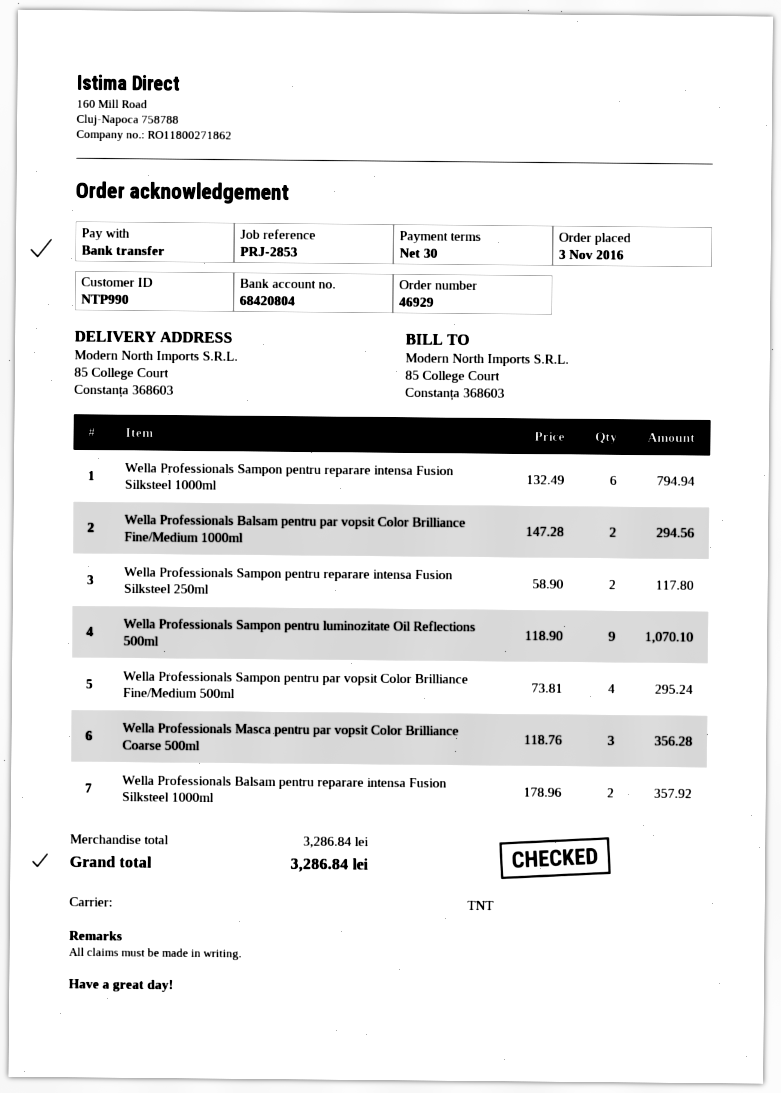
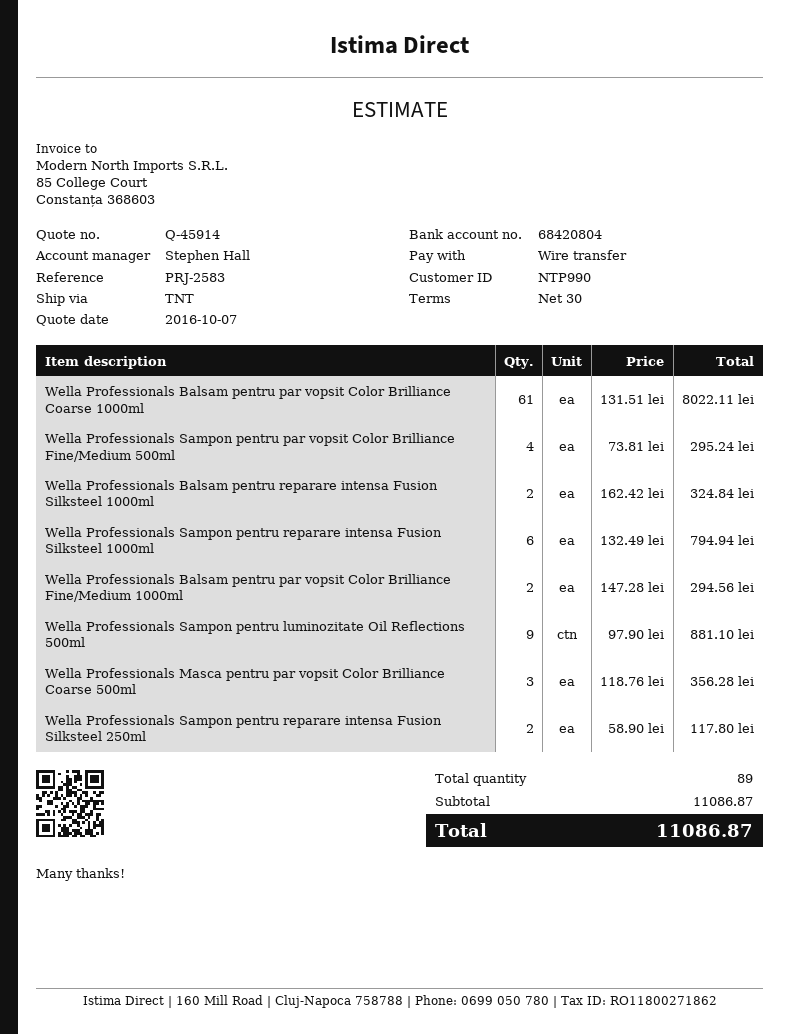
reference: PRJ-2853 -> PRJ-2583
Wella Professionals Sampon pentru luminozitate Oil Reflections 500ml: 9 x 118.90 = 1070.10 -> 9 x 97.90 = 881.10
Wella Professionals Balsam pentru reparare intensa Fusion Silksteel 1000ml: 2 x 178.96 = 357.92 -> 2 x 162.42 = 324.84
Wella Professionals Balsam pentru par vopsit Color Brilliance Coarse 1000ml: none -> 61 x 131.51 = 8022.11
subtotal: 3286.84 -> 11086.87
total: 3286.84 -> 11086.87

